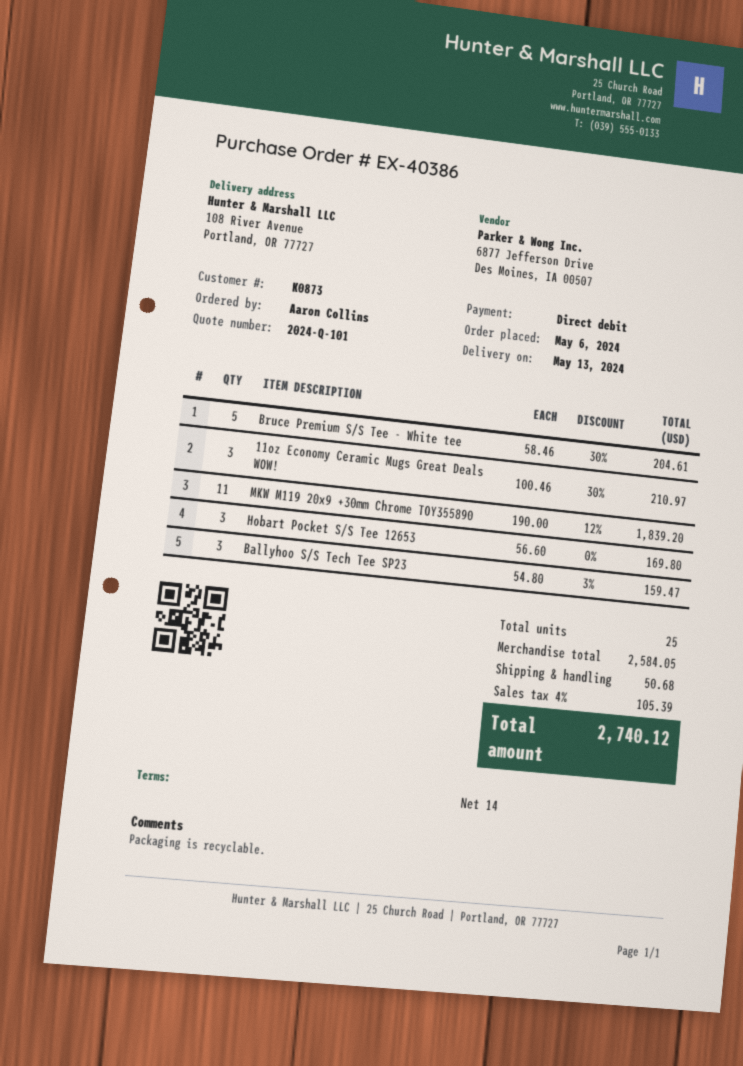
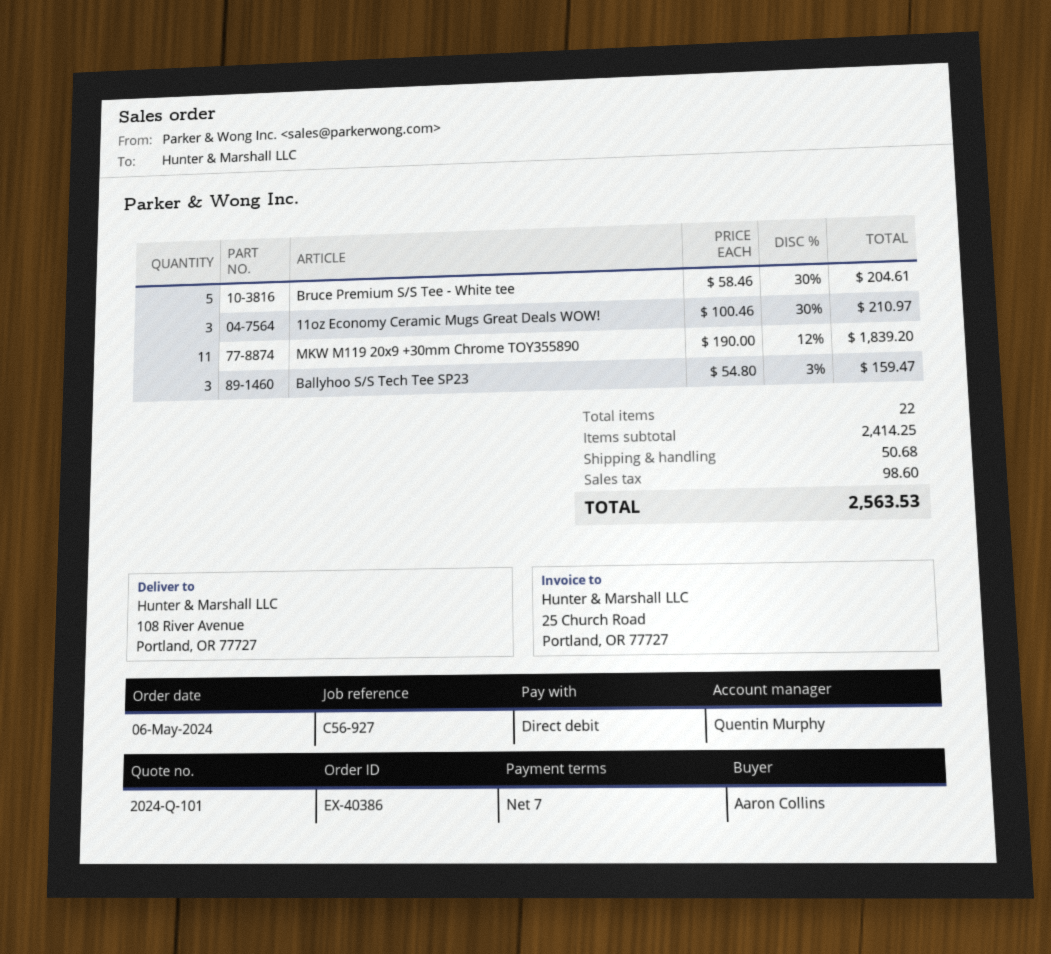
payment terms: 14 days -> 7 days
Hobart Pocket S/S Tee 12653: 3 x 56.60 = 169.80 -> none
total quantity: 25 -> 22
subtotal: 2584.05 -> 2414.25
tax: 105.39 -> 98.60
total: 2740.12 -> 2563.53

